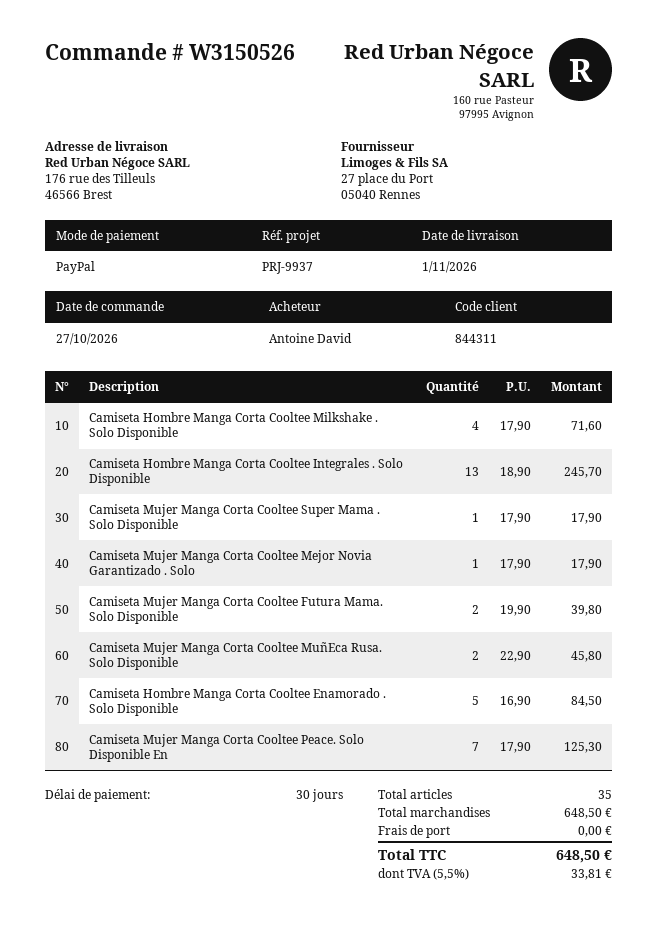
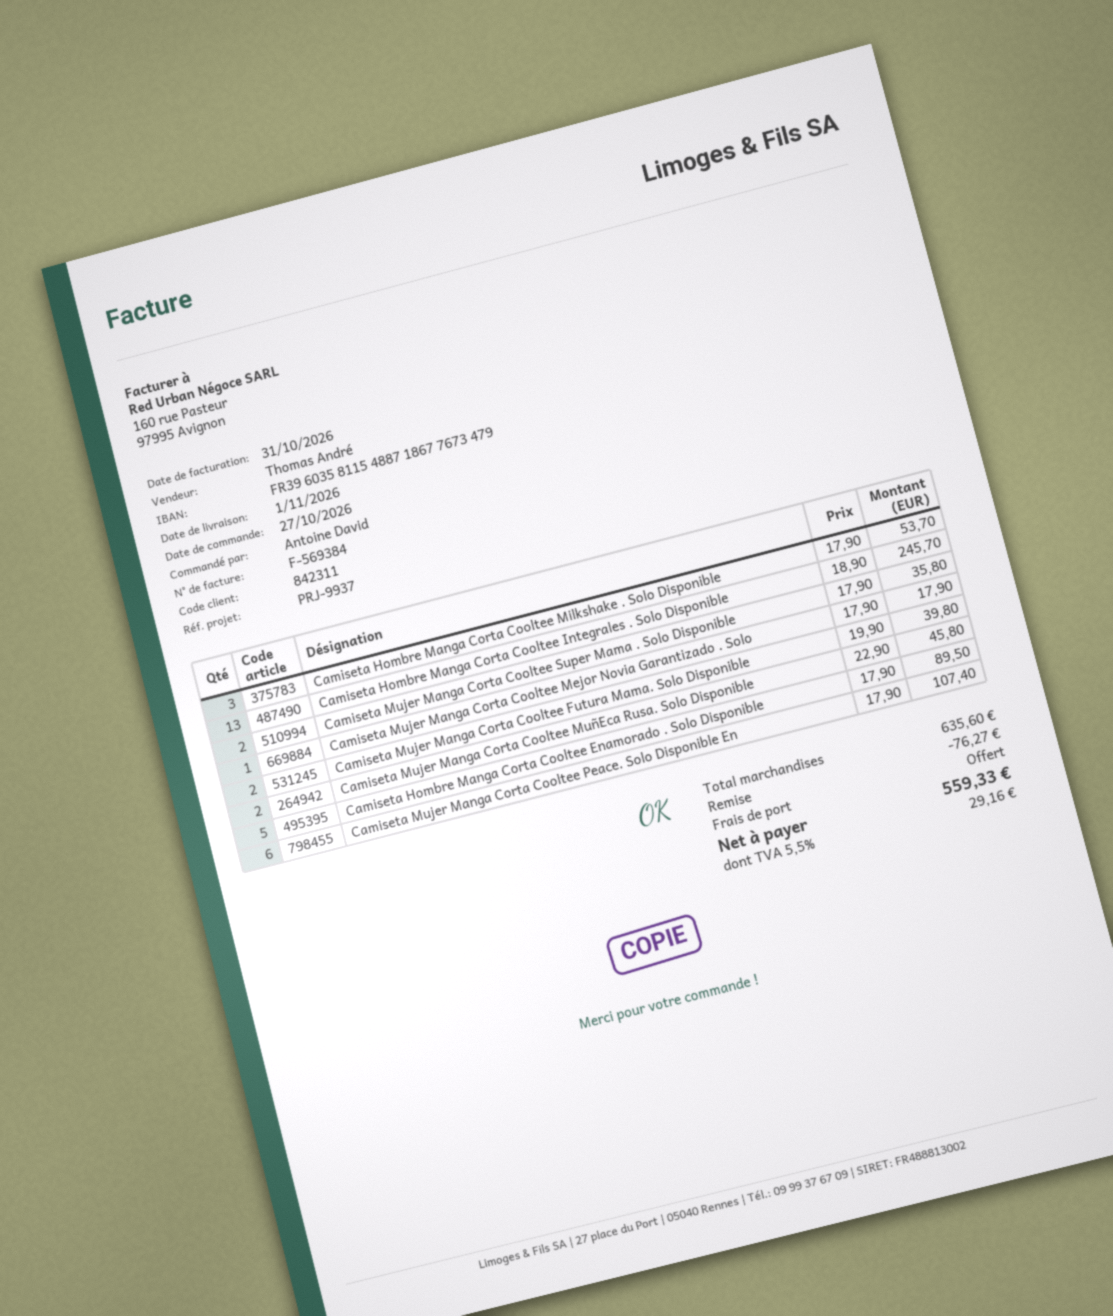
customer number: 844311 -> 842311
Camiseta Hombre Manga Corta Cooltee Milkshake . Solo Disponible: 4 x 17.90 = 71.60 -> 3 x 17.90 = 53.70
Camiseta Mujer Manga Corta Cooltee Super Mama . Solo Disponible: 1 x 17.90 = 17.90 -> 2 x 17.90 = 35.80
Camiseta Hombre Manga Corta Cooltee Enamorado . Solo Disponible: 5 x 16.90 = 84.50 -> 5 x 17.90 = 89.50
Camiseta Mujer Manga Corta Cooltee Peace. Solo Disponible En: 7 x 17.90 = 125.30 -> 6 x 17.90 = 107.40
subtotal: 648.50 -> 635.60
discount: none -> 76.27
tax: 5.5% = 33.81 -> 5.5% = 29.16
total: 648.50 -> 559.33

